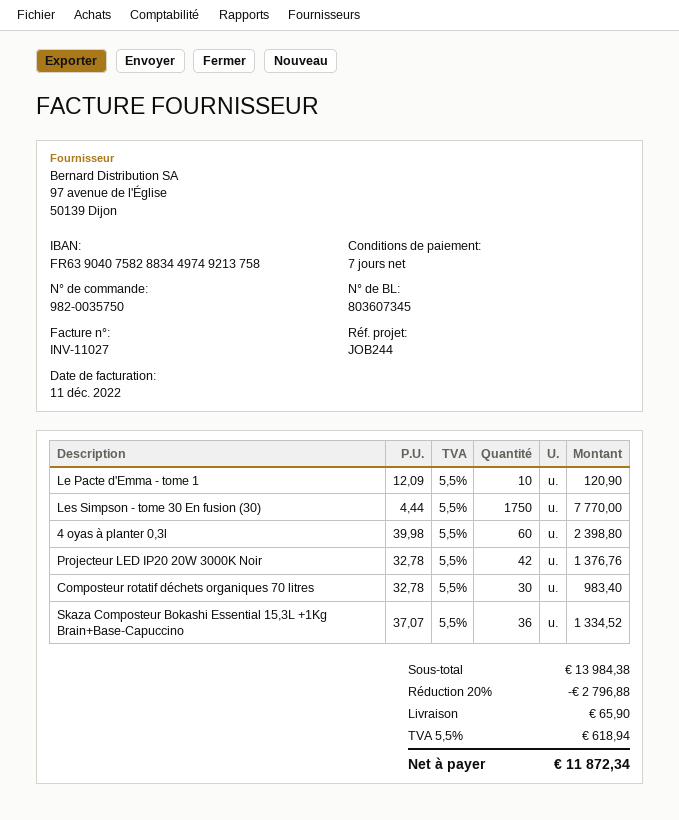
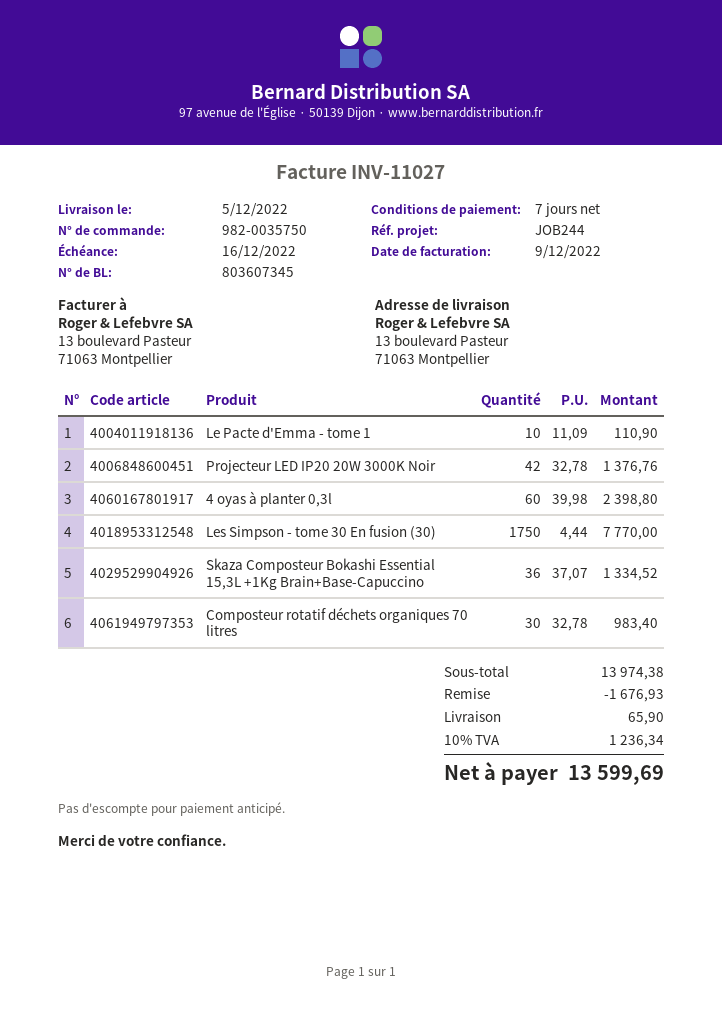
invoice date: 2022-12-11 -> 2022-12-09
Le Pacte d'Emma - tome 1: 10 x 12.09 = 120.90 -> 10 x 11.09 = 110.90
subtotal: 13984.38 -> 13974.38
discount: 2796.88 -> 1676.93
tax: 5.5% = 618.94 -> 10% = 1236.34
total: 11872.34 -> 13599.69

